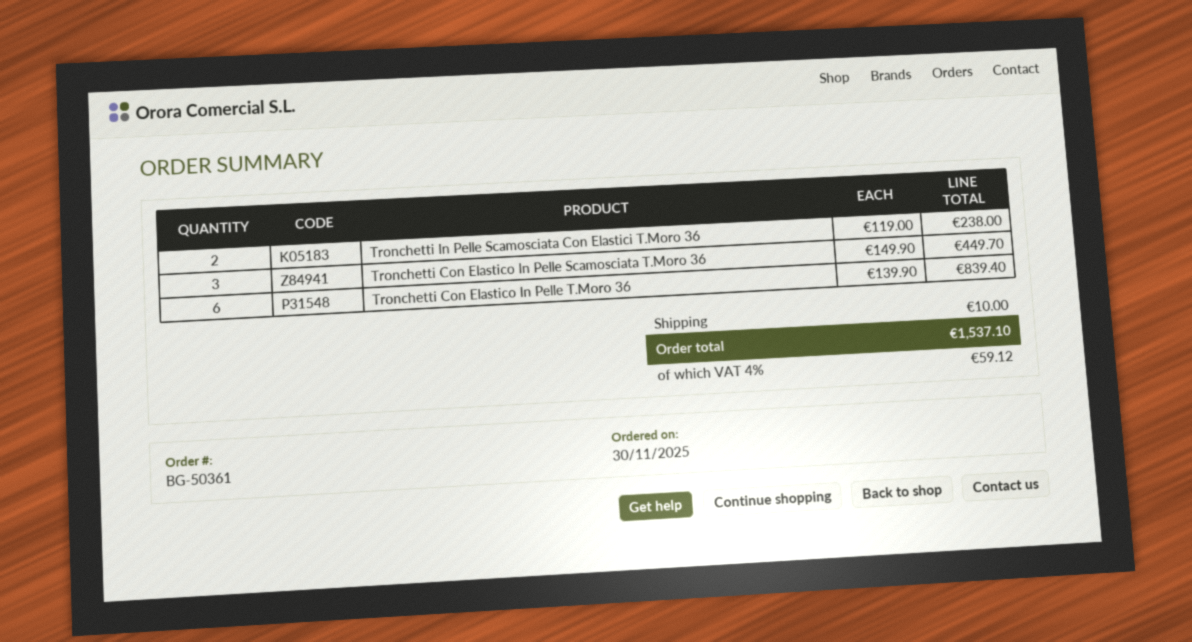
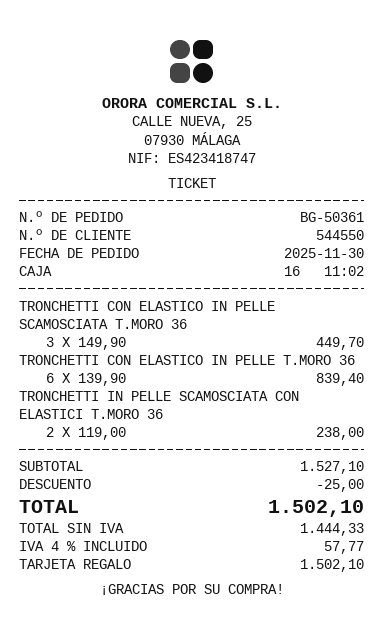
discount: none -> 25.00
shipping: 10.00 -> none
tax: 4% = 59.12 -> 4% = 57.77
total: 1537.10 -> 1502.10

